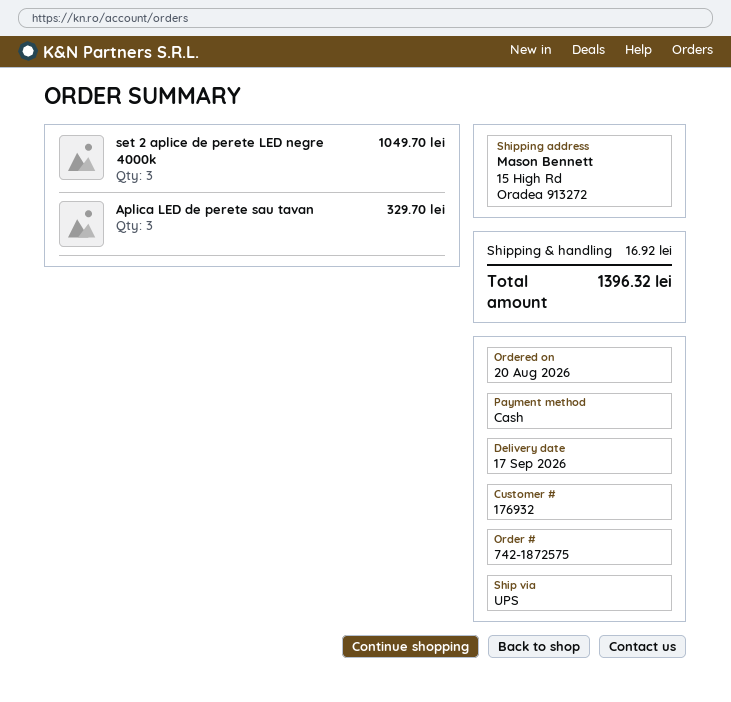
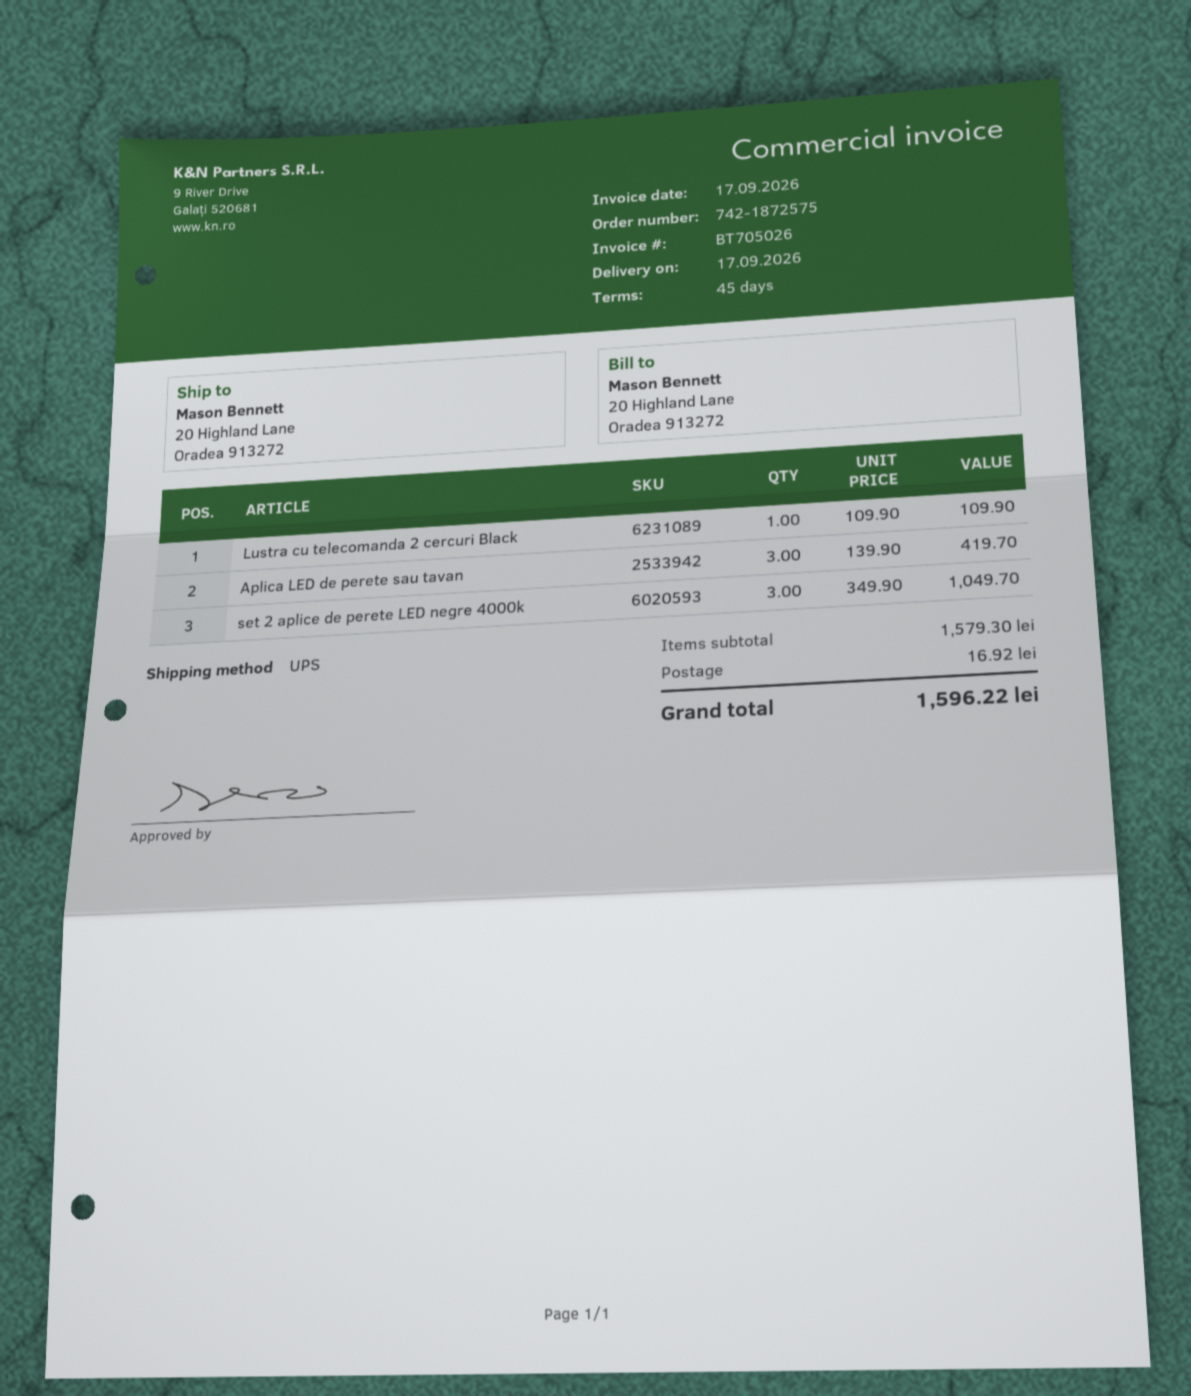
ship to: 15 High Rd, Oradea 913272 -> 20 Highland Lane, Oradea 913272
Aplica LED de perete sau tavan: 3 for 329.70 -> 3 for 419.70
Lustra cu telecomanda 2 cercuri Black: none -> 1 for 109.90
total: 1396.32 -> 1596.22

